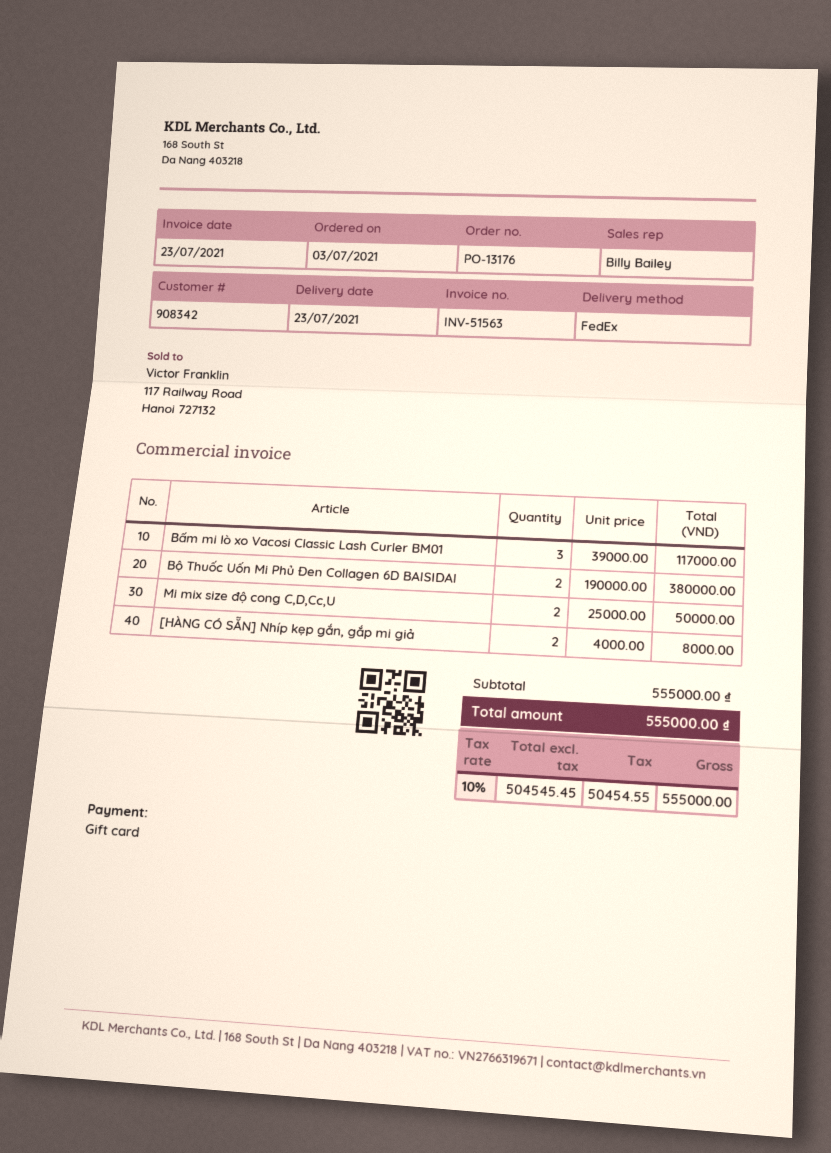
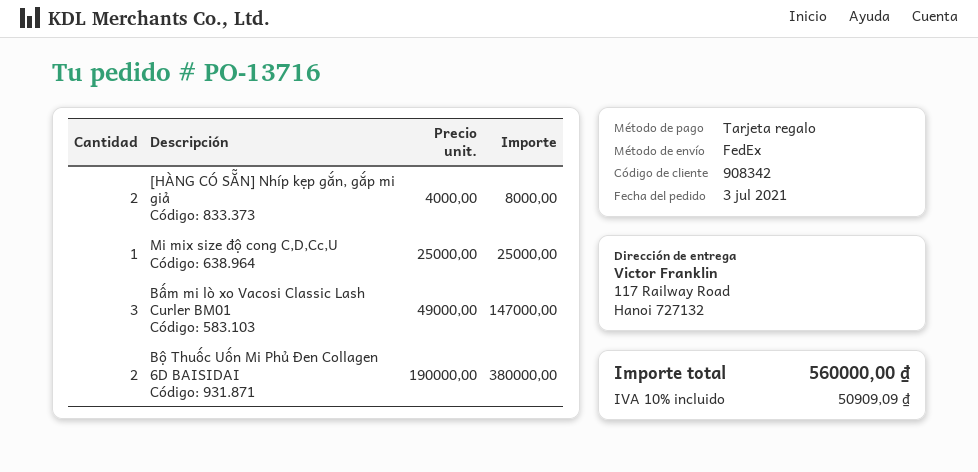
order number: PO-13176 -> PO-13716
Bấm mi lò xo Vacosi Classic Lash Curler BM01: 3 x 39000.00 = 117000.00 -> 3 x 49000.00 = 147000.00
Mi mix size độ cong C,D,Cc,U: 2 x 25000.00 = 50000.00 -> 1 x 25000.00 = 25000.00
tax: 10% = 50454.55 -> 10% = 50909.09
total: 555000.00 -> 560000.00

